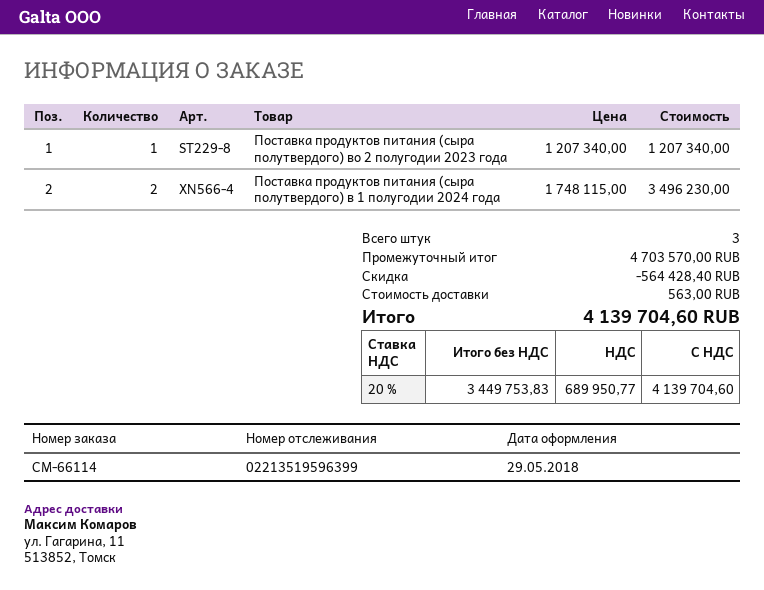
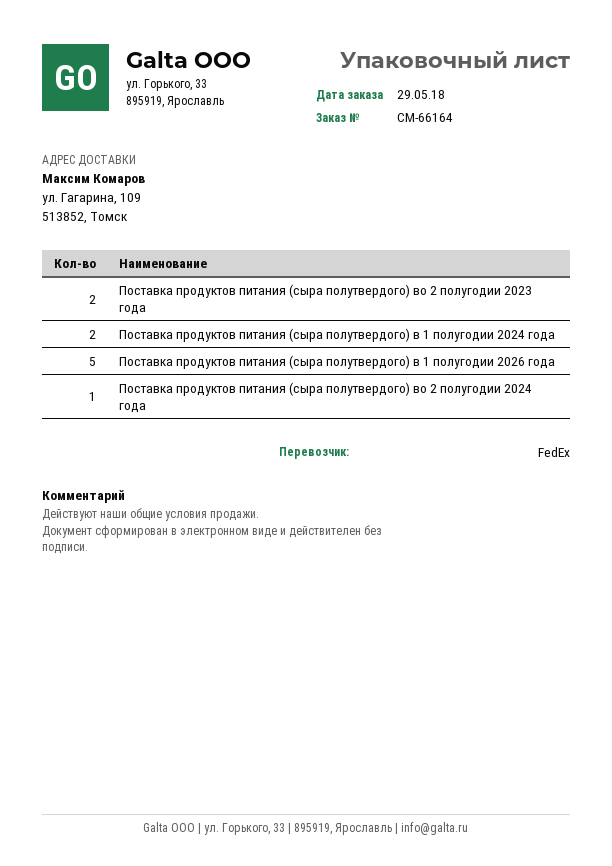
order number: CM-66114 -> CM-66164
ship to: ул. Гагарина, 11, 513852, Томск -> ул. Гагарина, 109, 513852, Томск
Поставка продуктов питания (сыра полутвердого) во 2 полугодии 2023 года: 1 -> 2
Поставка продуктов питания (сыра полутвердого) в 1 полугодии 2026 года: none -> 5
Поставка продуктов питания (сыра полутвердого) во 2 полугодии 2024 года: none -> 1

